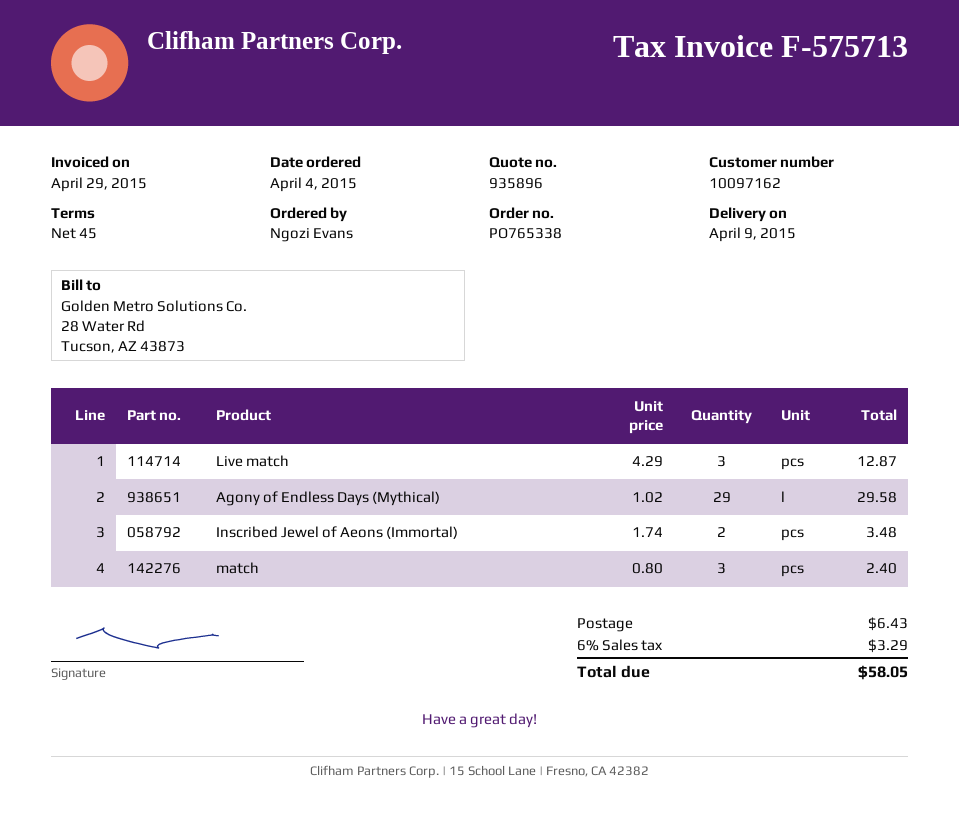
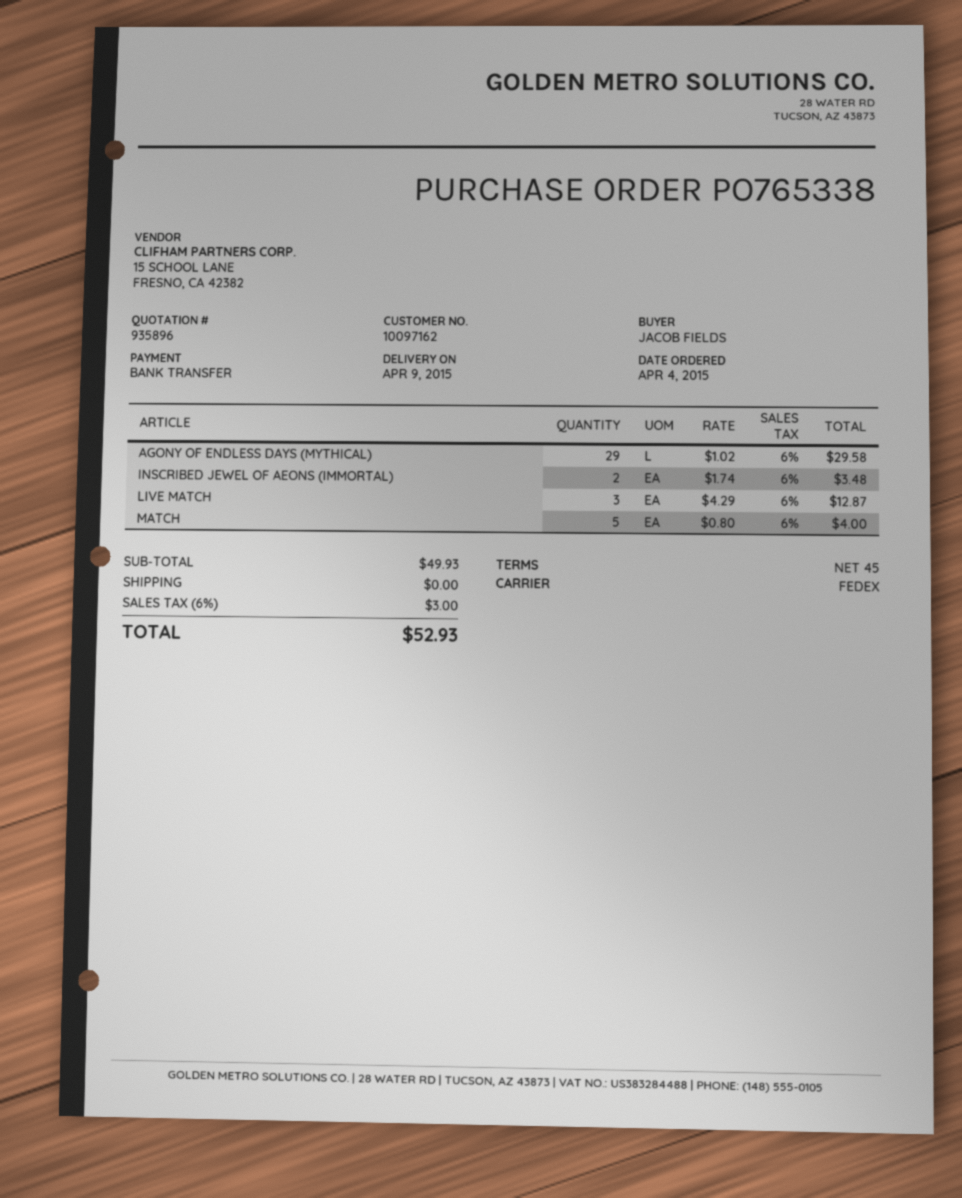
ordered by: Ngozi Evans -> JACOB FIELDS
match: 3 x 0.80 = 2.40 -> 5 x 0.80 = 4.00
shipping: 6.43 -> 0.00
tax: 6% = 3.29 -> 6% = 3.00
total: 58.05 -> 52.93

